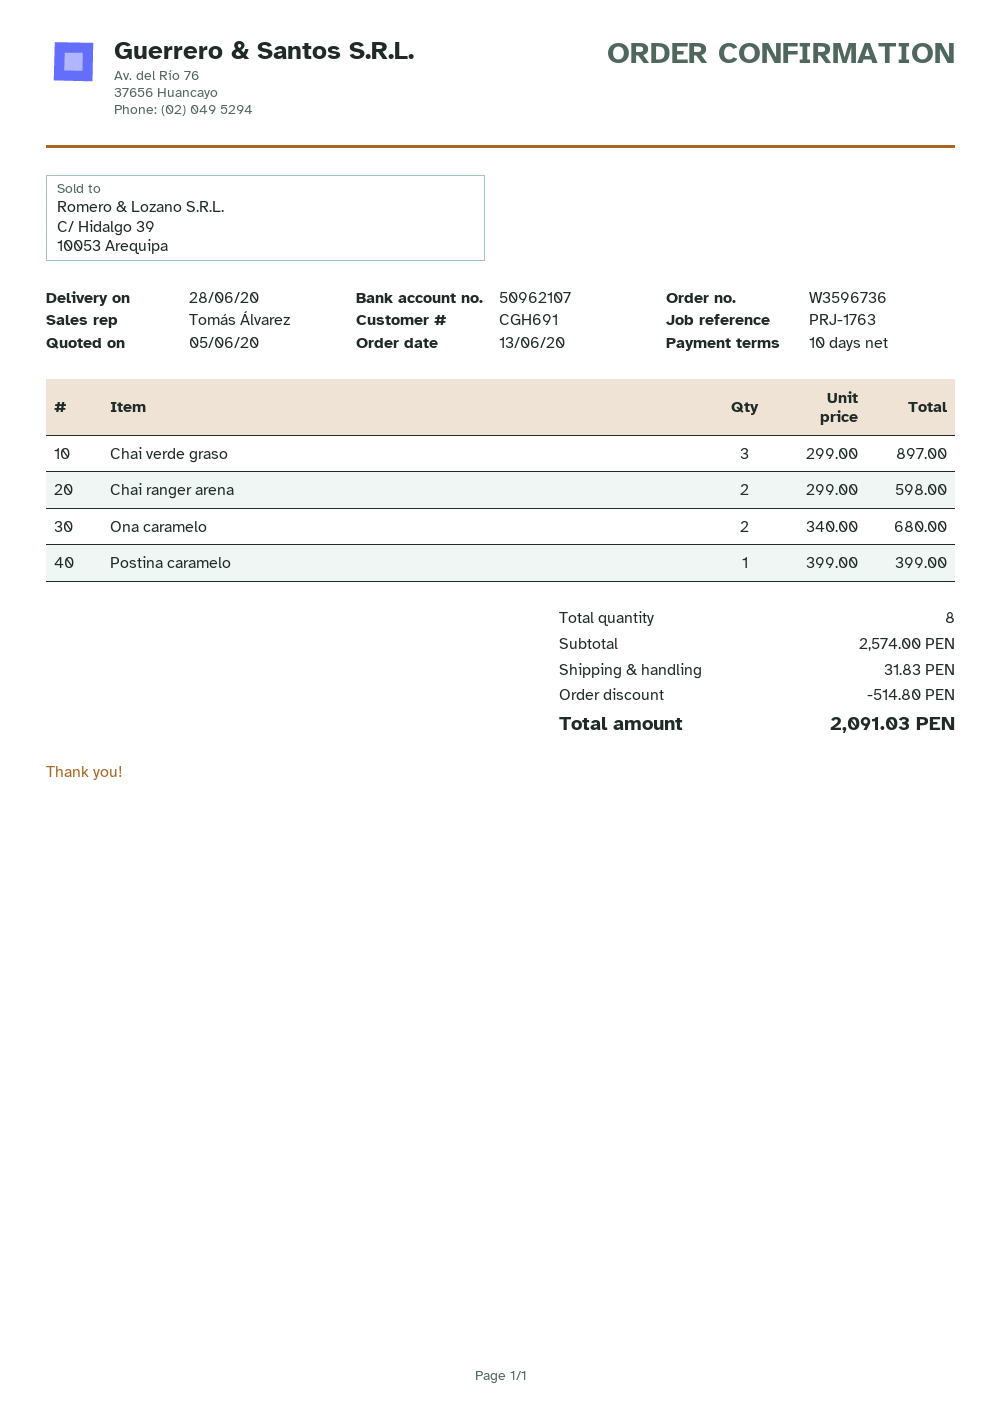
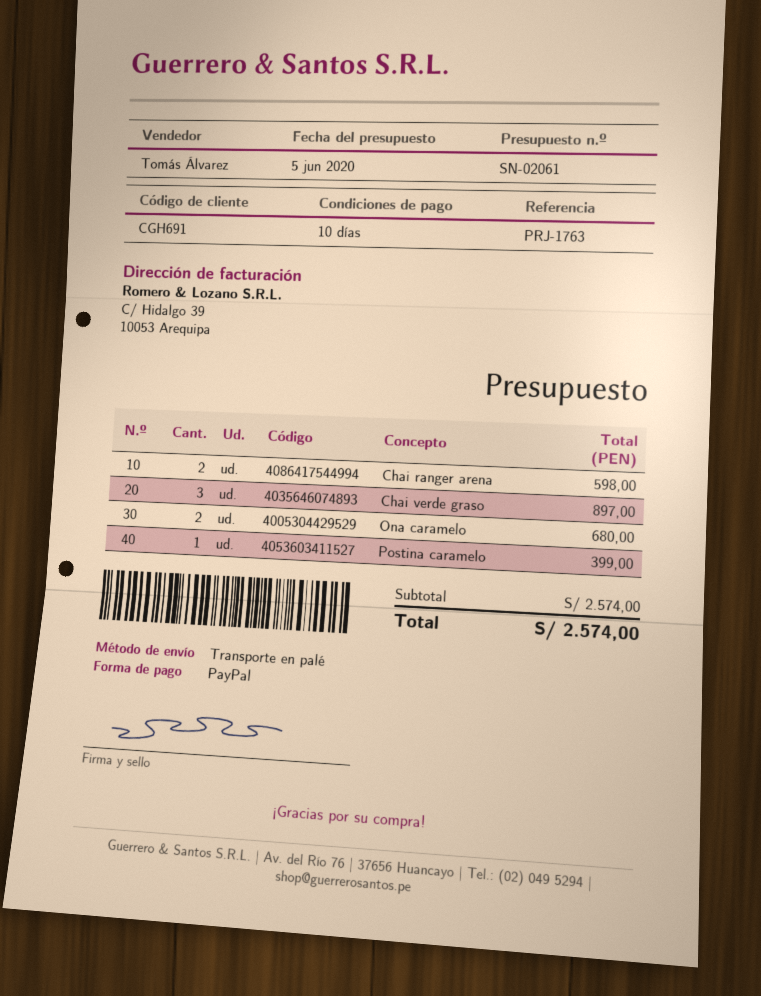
discount: 514.80 -> none
shipping: 31.83 -> none
total: 2091.03 -> 2574.00

